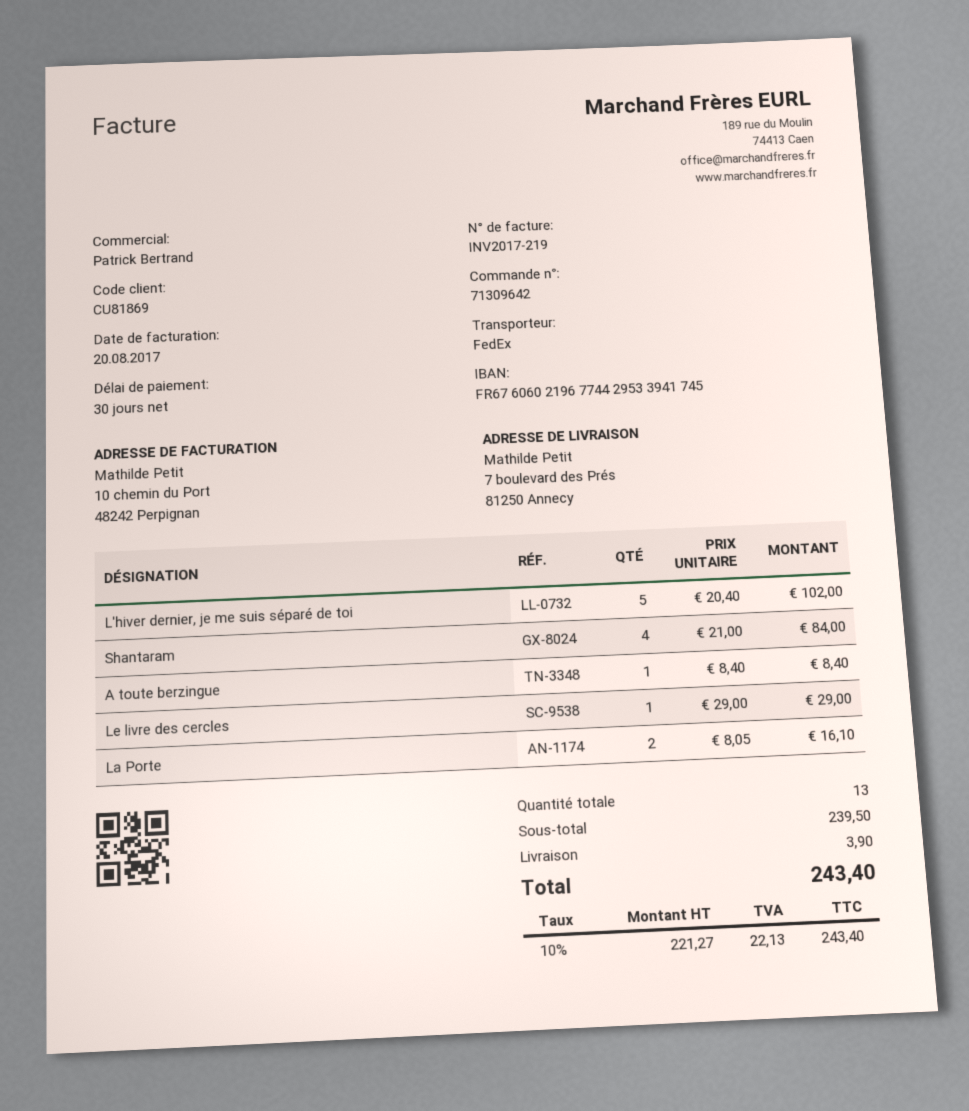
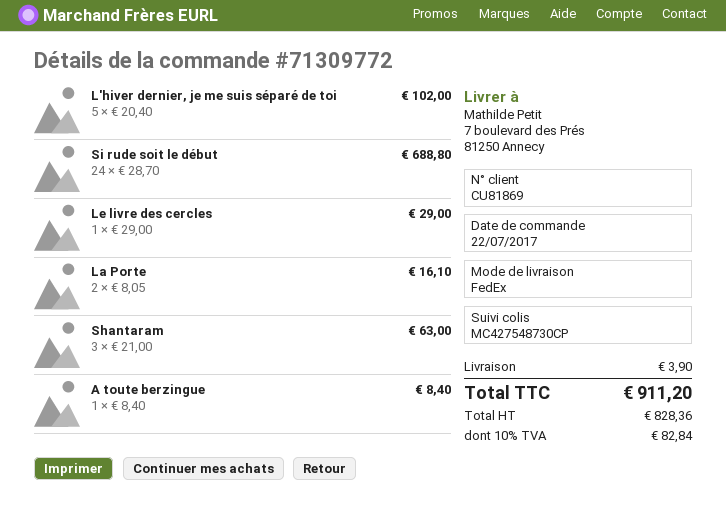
order number: 71309642 -> 71309772
Shantaram: 4 x 21.00 = 84.00 -> 3 x 21.00 = 63.00
Si rude soit le début: none -> 24 x 28.70 = 688.80
net: 221.27 -> 828.36
tax: 10% = 22.13 -> 10% = 82.84
total: 243.40 -> 911.20

